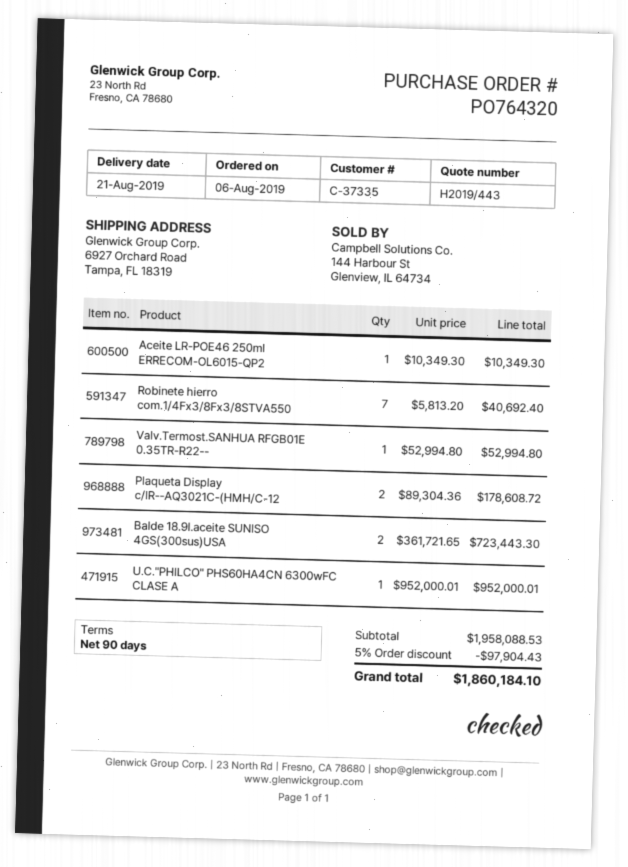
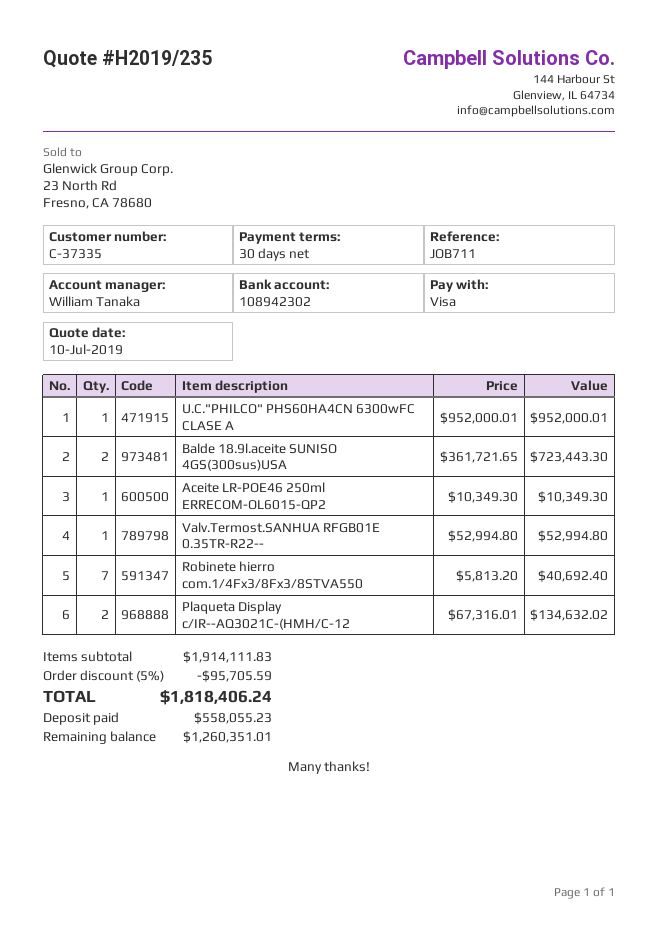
quote number: H2019/443 -> H2019/235
payment terms: 90 days -> 30 days
Plaqueta Display c/IR--AQ3021C-(HMH/C-12: 2 x 89304.36 = 178608.72 -> 2 x 67316.01 = 134632.02
subtotal: 1958088.53 -> 1914111.83
discount: 5% = 97904.43 -> 5% = 95705.59
total: 1860184.10 -> 1818406.24

